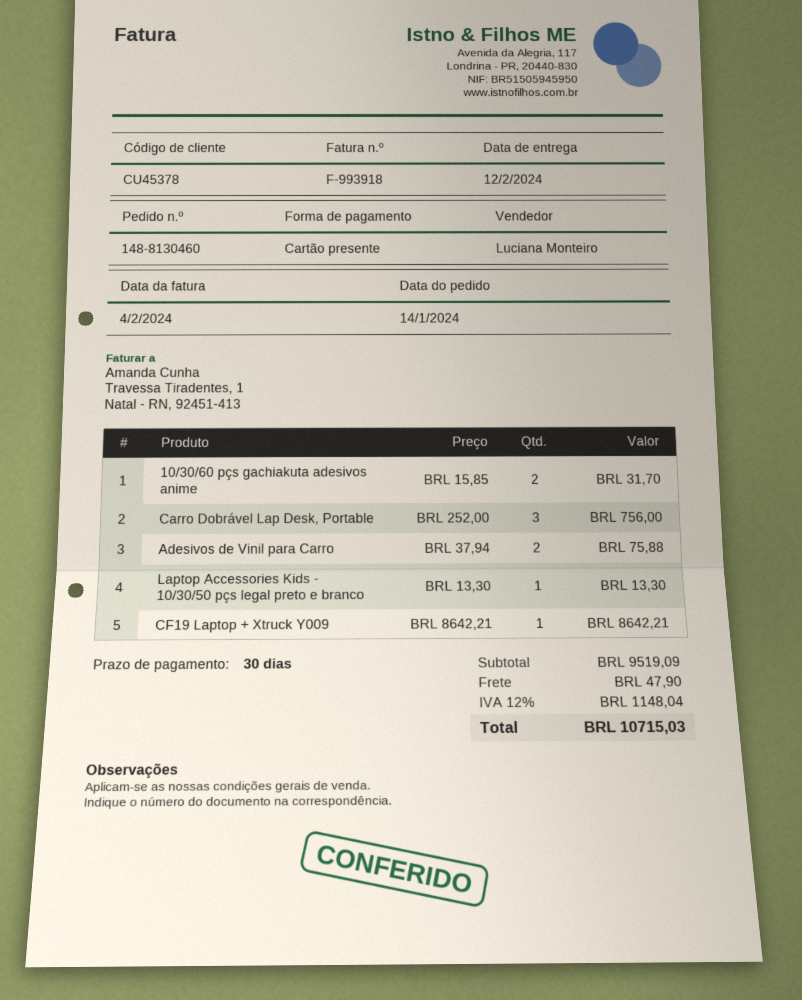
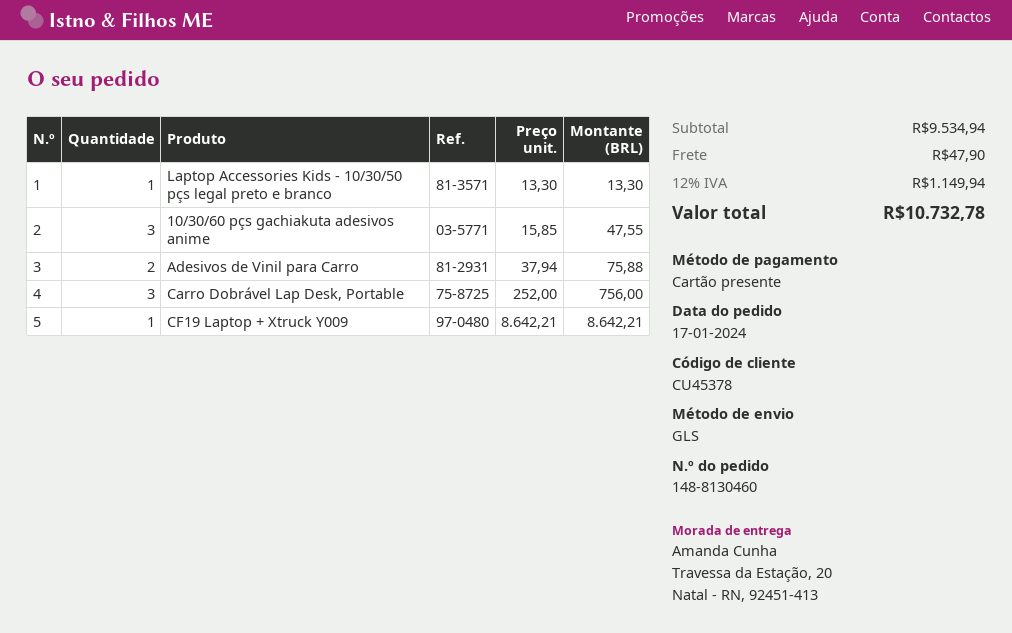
order date: 2024-01-14 -> 2024-01-17
10/30/60 pçs gachiakuta adesivos anime: 2 x 15.85 = 31.70 -> 3 x 15.85 = 47.55
subtotal: 9519.09 -> 9534.94
tax: 12% = 1148.04 -> 12% = 1149.94
total: 10715.03 -> 10732.78

